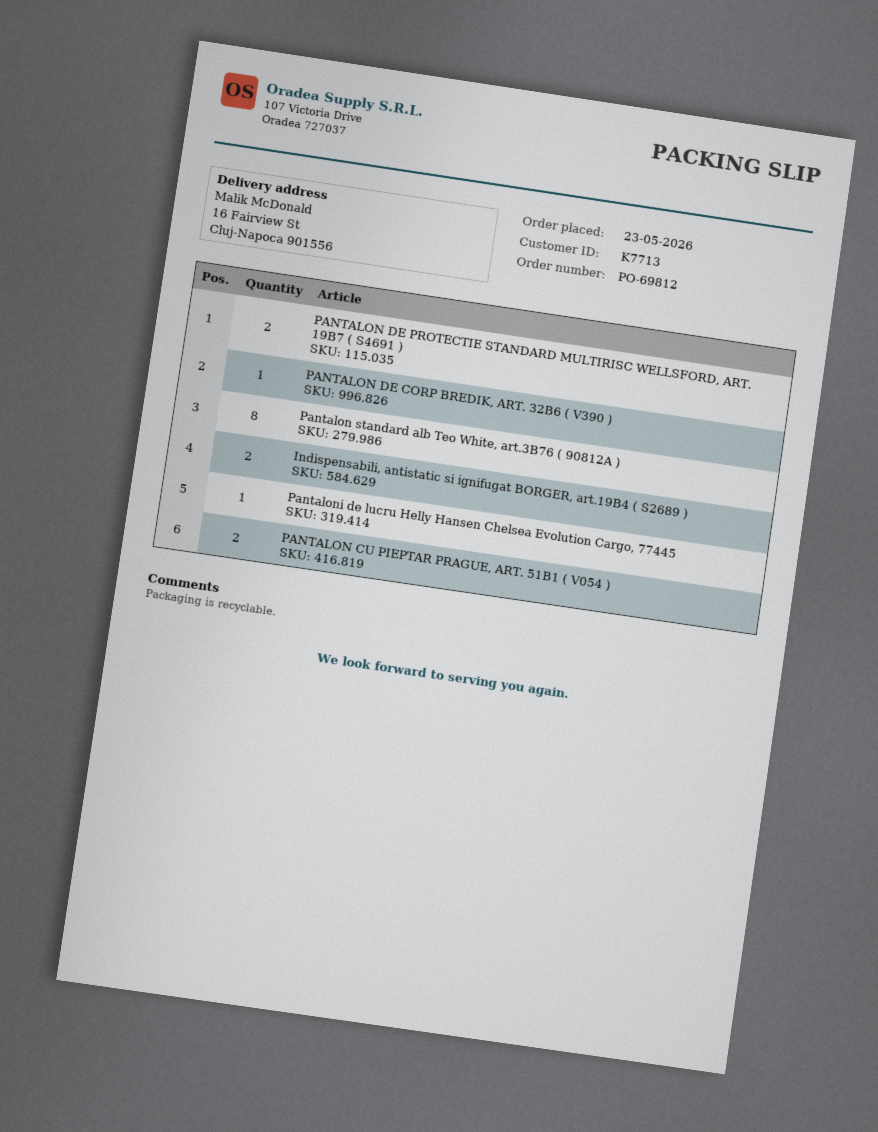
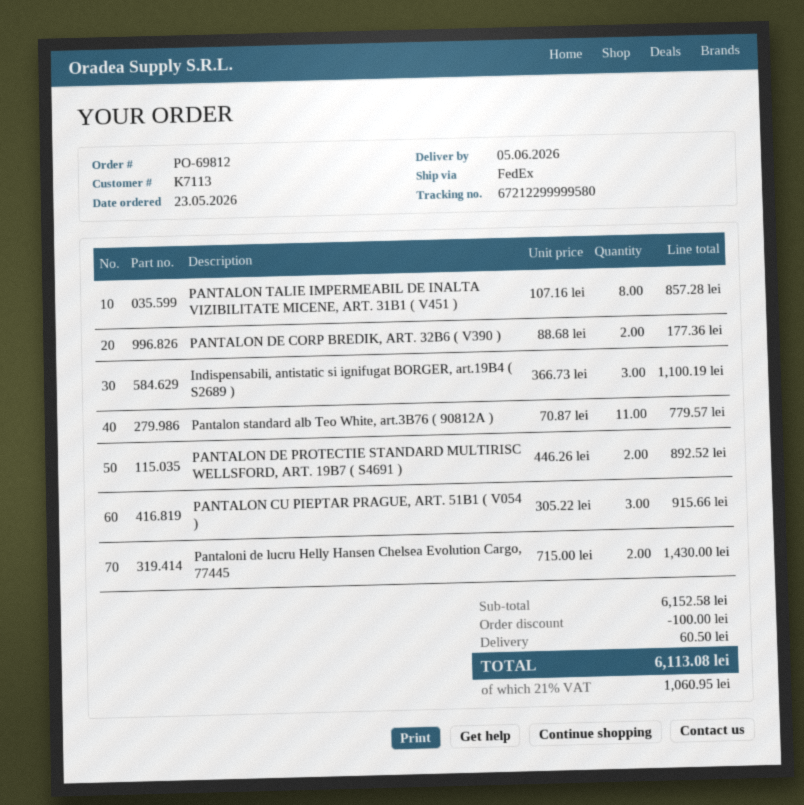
customer number: K7713 -> K7113
PANTALON DE CORP BREDIK, ART. 32B6 ( V390 ): 1 -> 2
Pantalon standard alb Teo White, art.3B76 ( 90812A ): 8 -> 11
Indispensabili, antistatic si ignifugat BORGER, art.19B4 ( S2689 ): 2 -> 3
Pantaloni de lucru Helly Hansen Chelsea Evolution Cargo, 77445: 1 -> 2
PANTALON CU PIEPTAR PRAGUE, ART. 51B1 ( V054 ): 2 -> 3
PANTALON TALIE IMPERMEABIL DE INALTA VIZIBILITATE MICENE, ART. 31B1 ( V451 ): none -> 8

